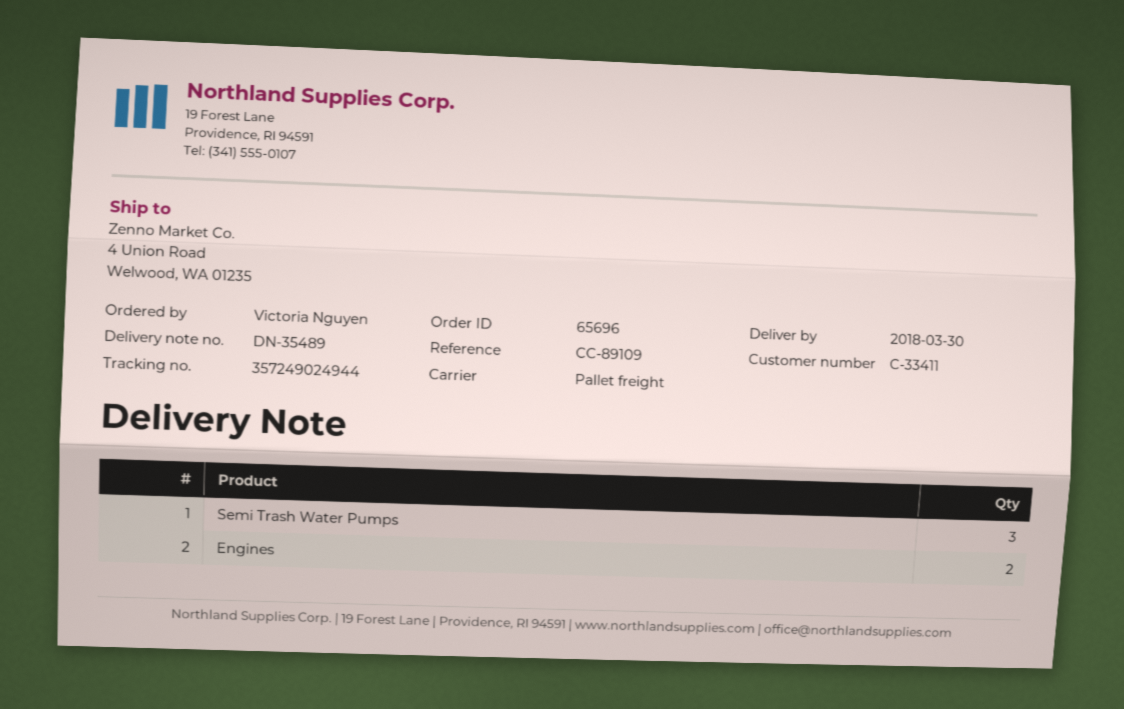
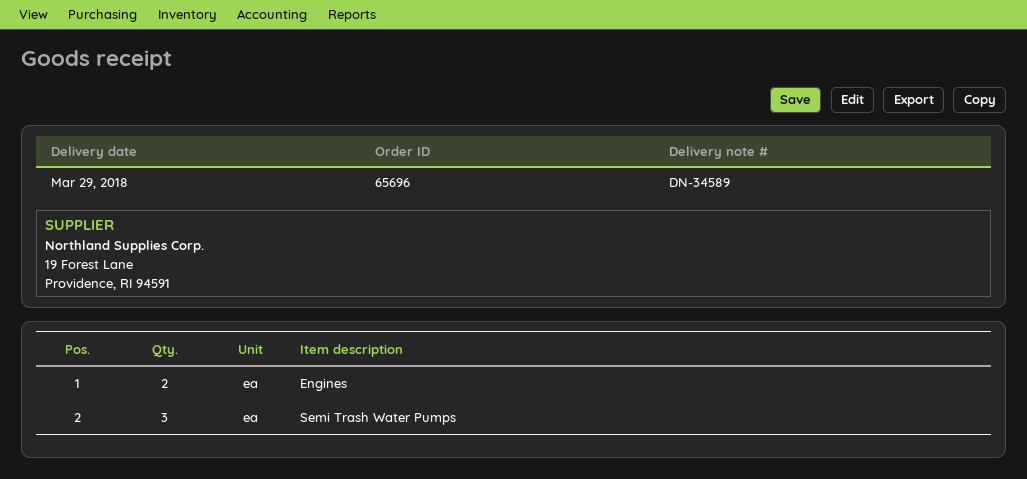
delivery note number: DN-35489 -> DN-34589
delivery date: 2018-03-30 -> 2018-03-29

